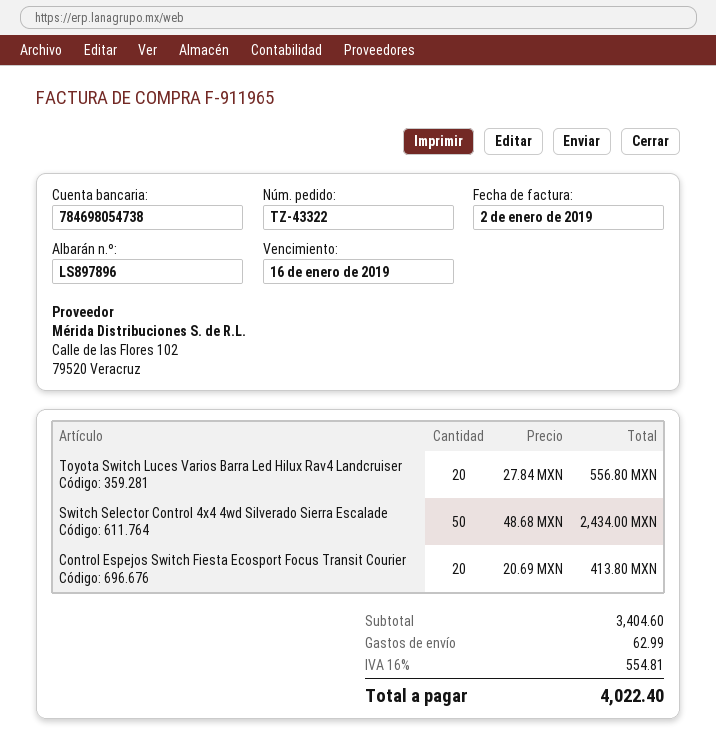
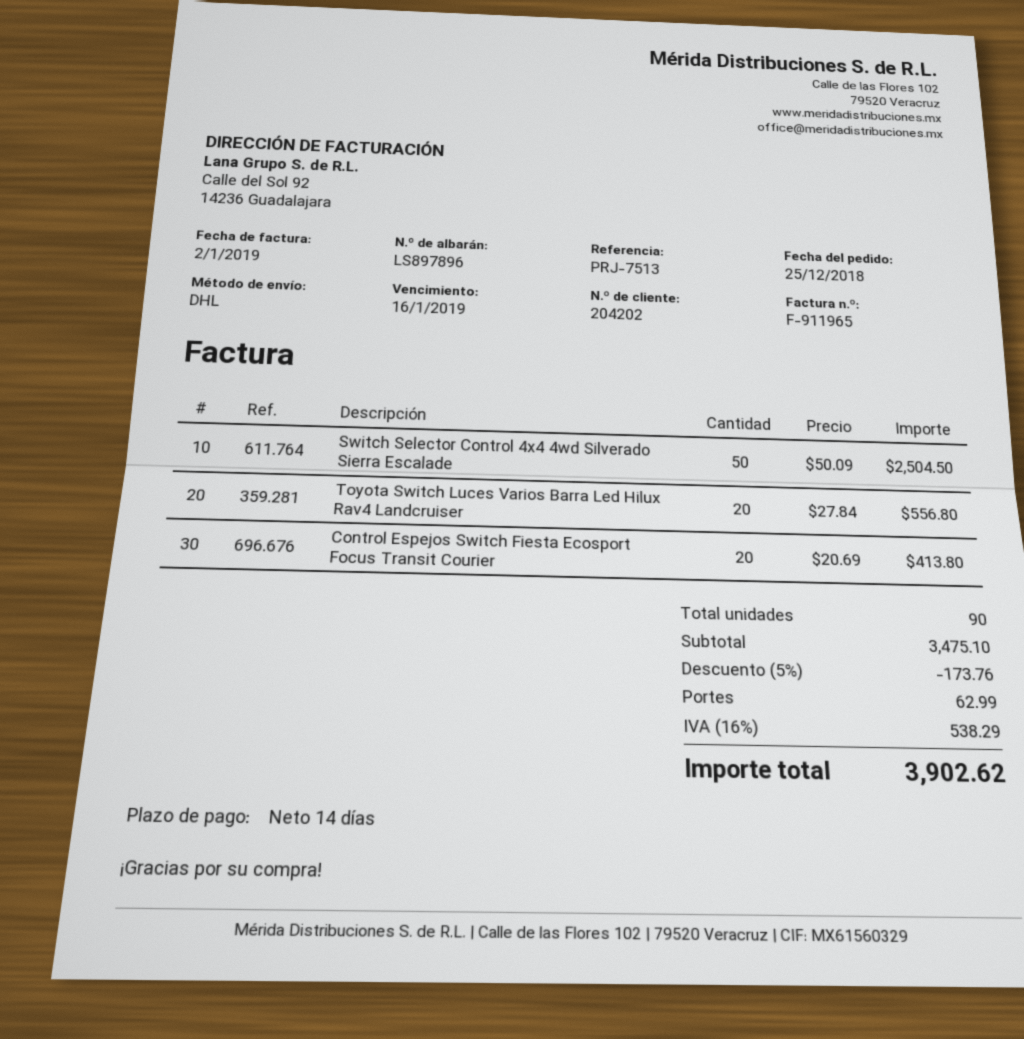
Switch Selector Control 4x4 4wd Silverado Sierra Escalade: 50 x 48.68 = 2434.00 -> 50 x 50.09 = 2504.50
subtotal: 3404.60 -> 3475.10
discount: none -> 5% = 173.76
tax: 16% = 554.81 -> 16% = 538.29
total: 4022.40 -> 3902.62

